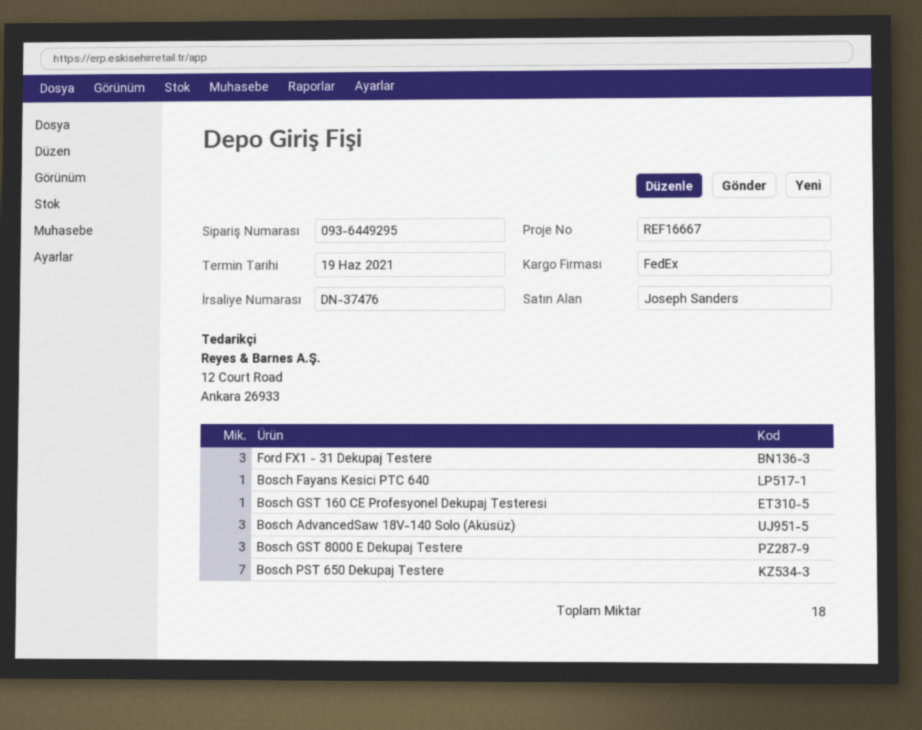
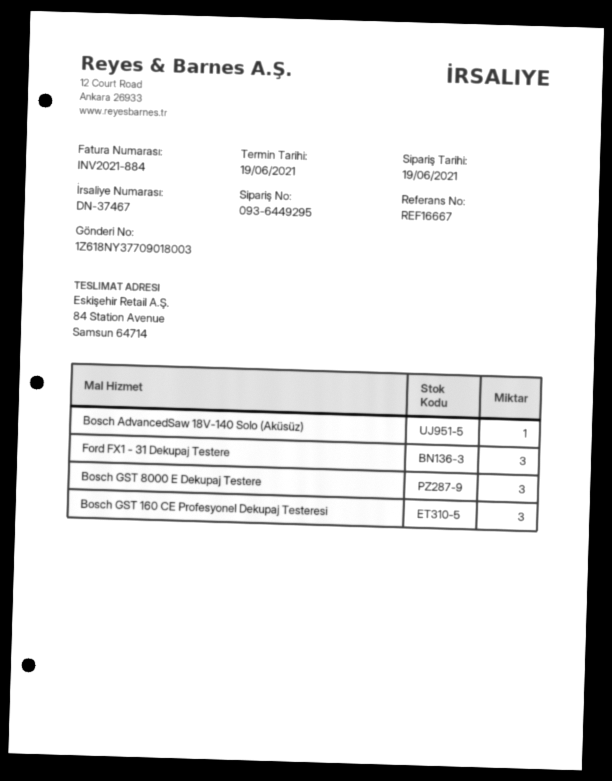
delivery note number: DN-37476 -> DN-37467
Bosch Fayans Kesici PTC 640: 1 -> none
Bosch GST 160 CE Profesyonel Dekupaj Testeresi: 1 -> 3
Bosch AdvancedSaw 18V-140 Solo (Aküsüz): 3 -> 1
Bosch PST 650 Dekupaj Testere: 7 -> none

